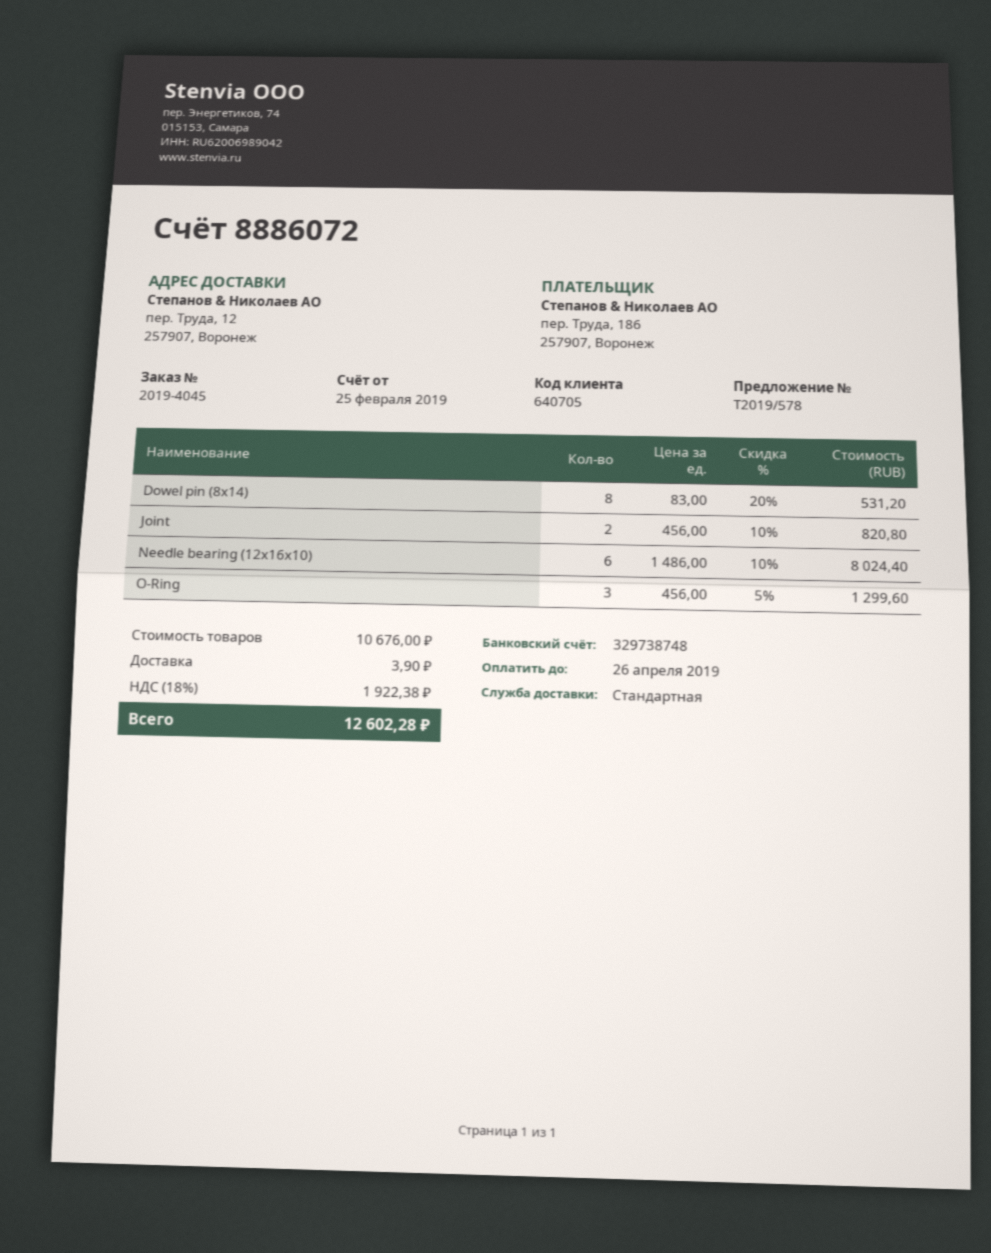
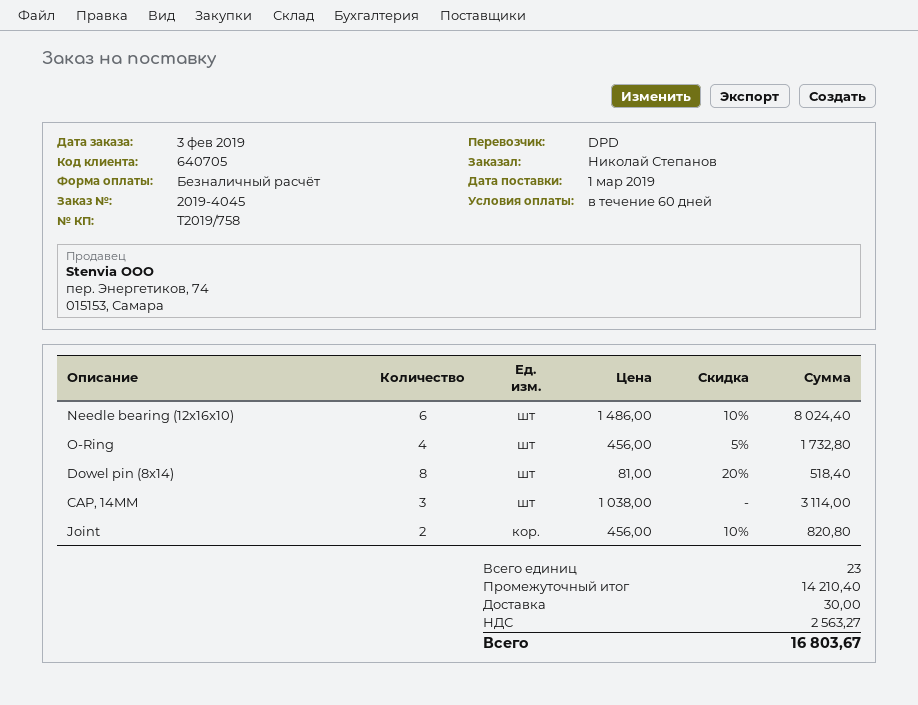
quote number: T2019/578 -> T2019/758
shipping method: standard -> DPD
Dowel pin (8x14): 8 x 83.00 - 20% = 531.20 -> 8 x 81.00 - 20% = 518.40
O-Ring: 3 x 456.00 - 5% = 1299.60 -> 4 x 456.00 - 5% = 1732.80
CAP, 14MM: none -> 3 x 1038.00 = 3114.00
subtotal: 10676.00 -> 14210.40
shipping: 3.90 -> 30.00
tax: 1922.38 -> 2563.27
total: 12602.28 -> 16803.67

